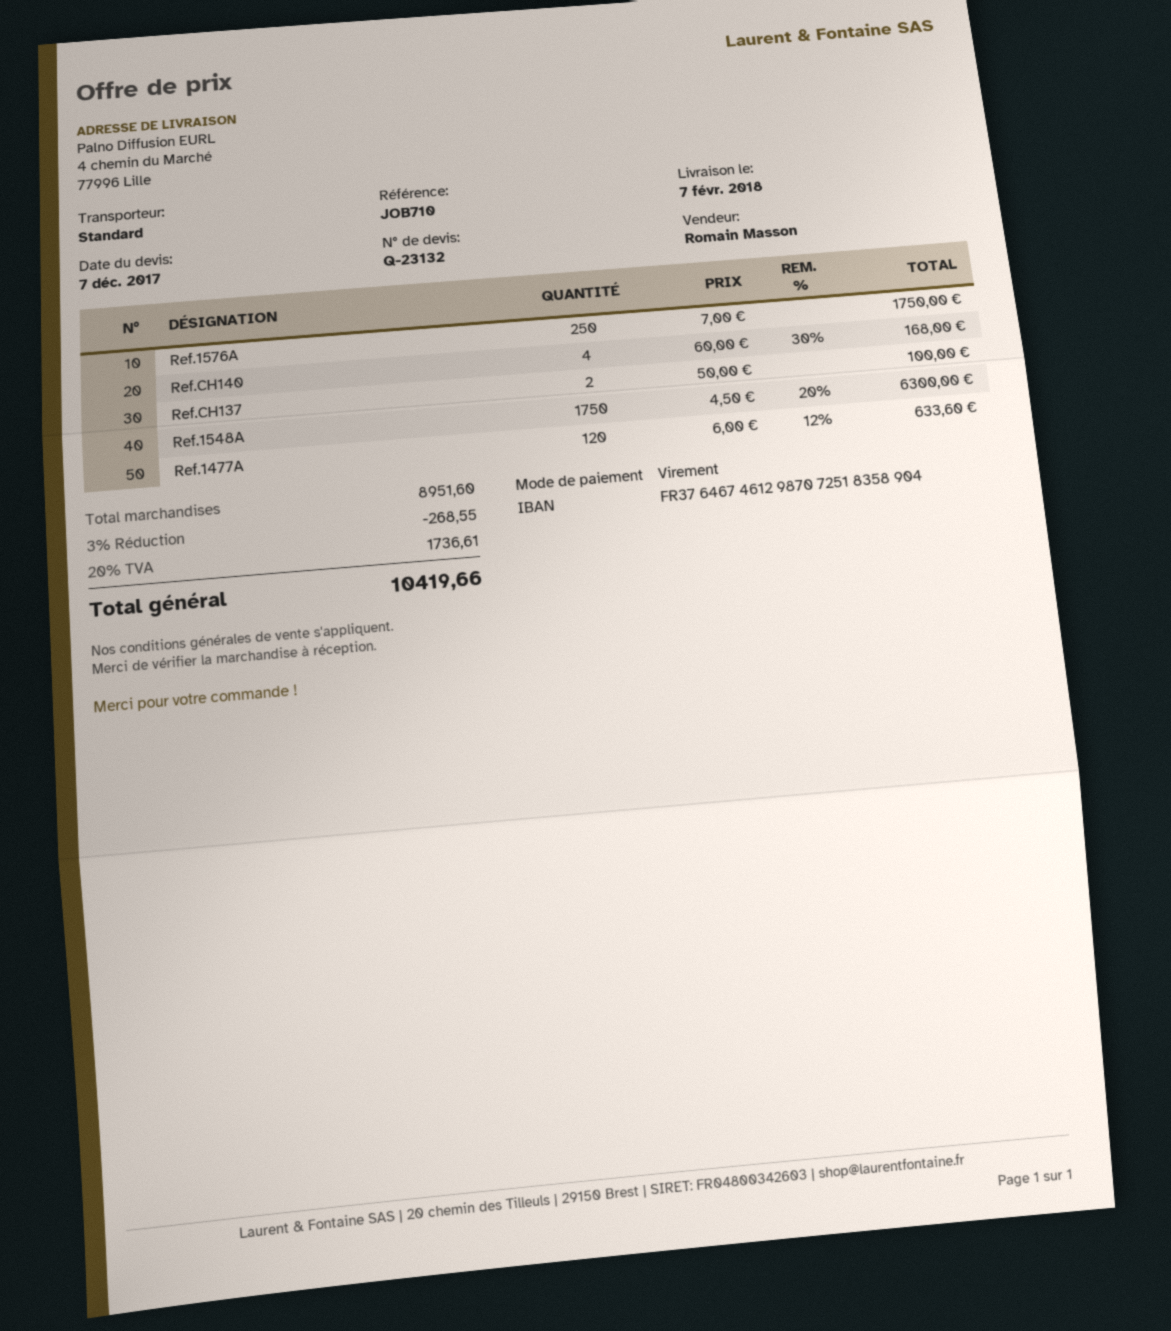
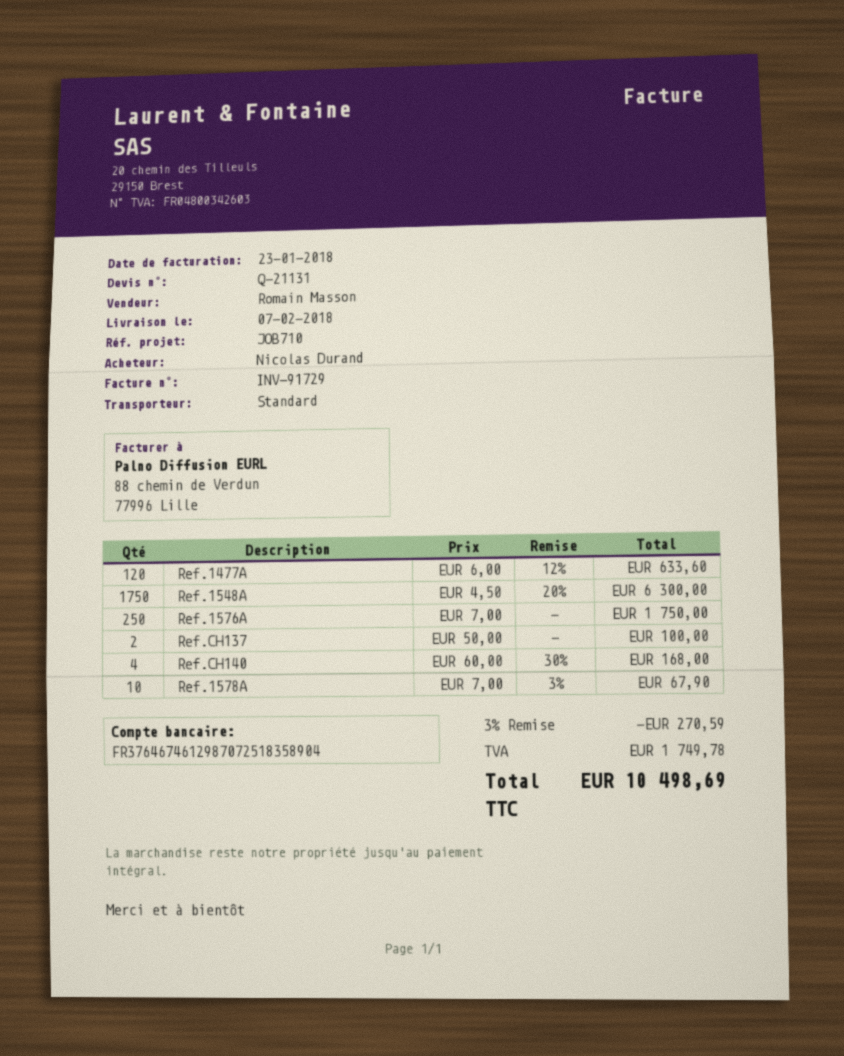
quote number: Q-23132 -> Q-21131
Ref.1578A: none -> 10 x 7.00 - 3% = 67.90
discount: 3% = 268.55 -> 3% = 270.59
tax: 1736.61 -> 1749.78
total: 10419.66 -> 10498.69

